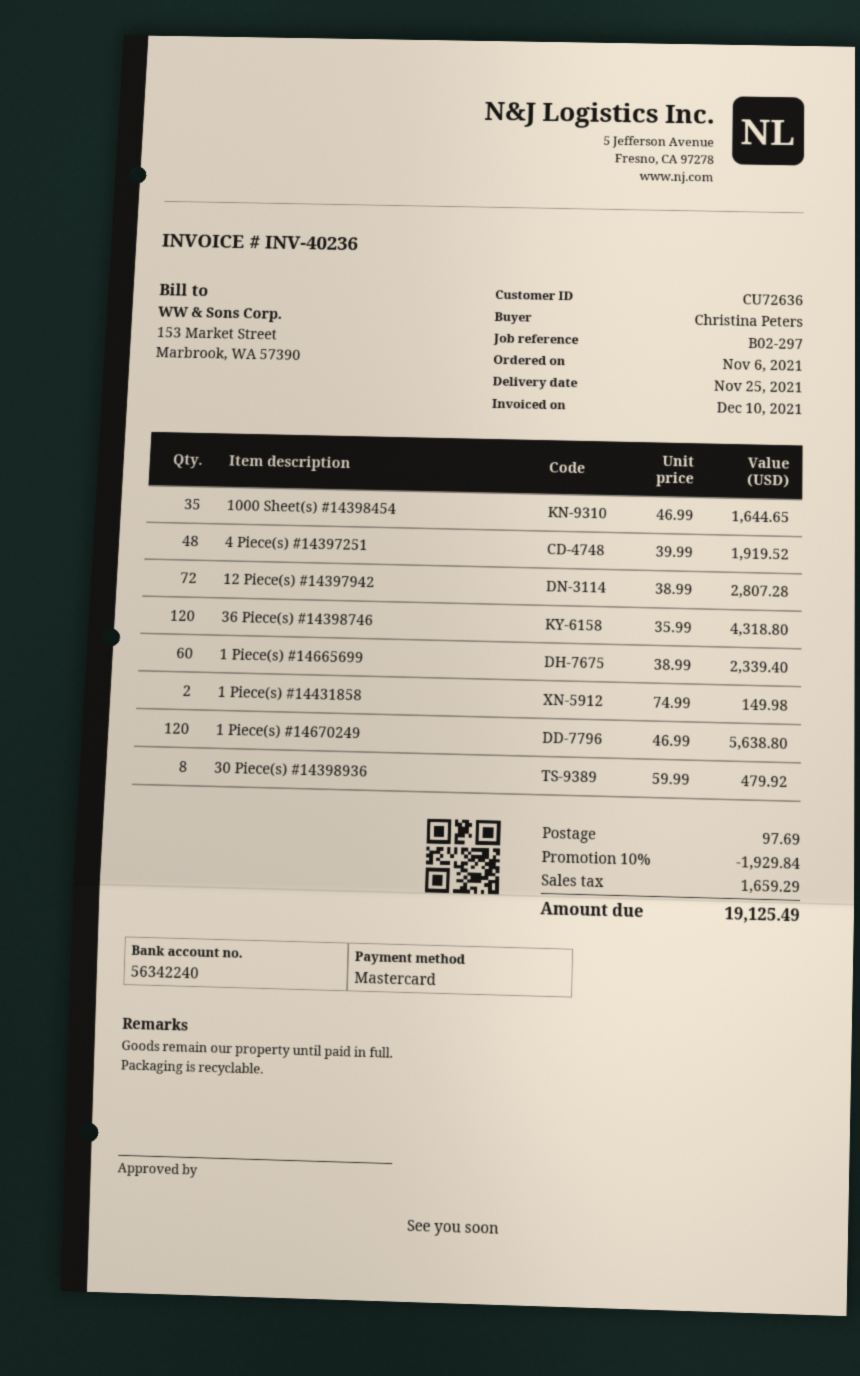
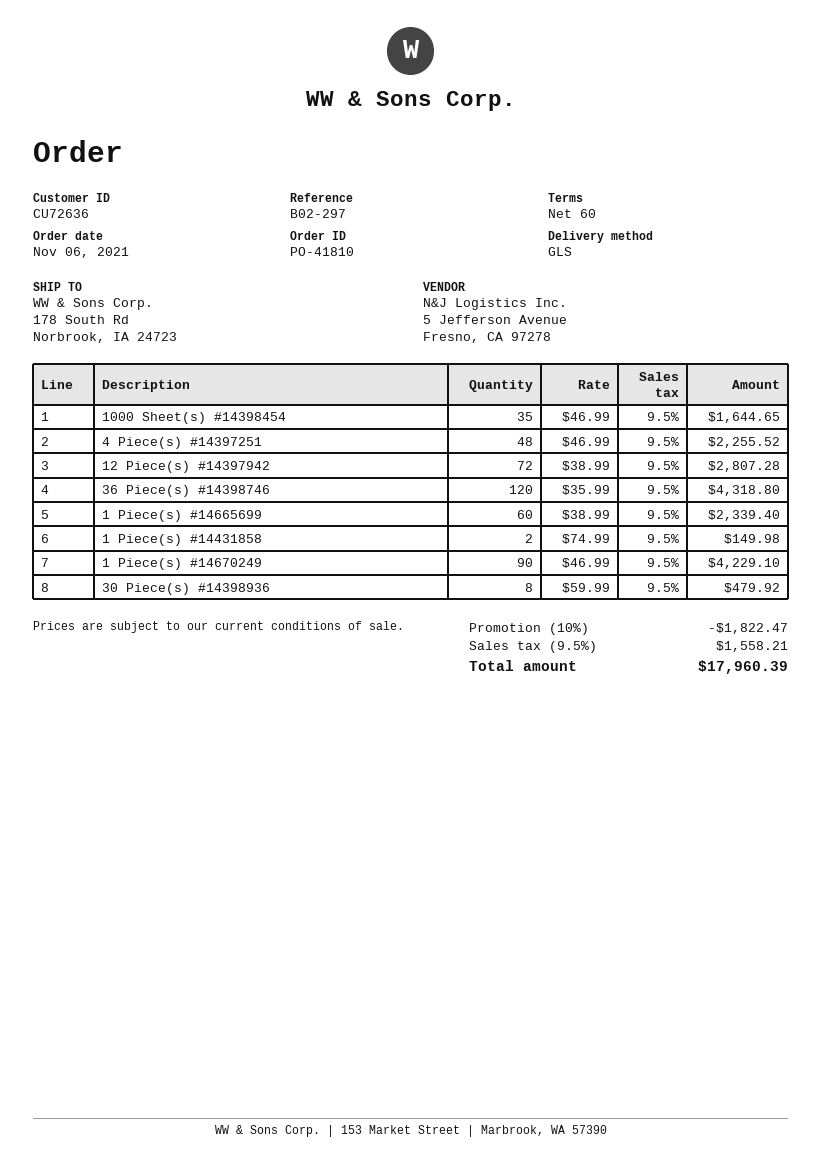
4 Piece(s) #14397251: 48 x 39.99 = 1919.52 -> 48 x 46.99 = 2255.52
1 Piece(s) #14670249: 120 x 46.99 = 5638.80 -> 90 x 46.99 = 4229.10
discount: 10% = 1929.84 -> 10% = 1822.47
shipping: 97.69 -> none
tax: 1659.29 -> 1558.21
total: 19125.49 -> 17960.39

